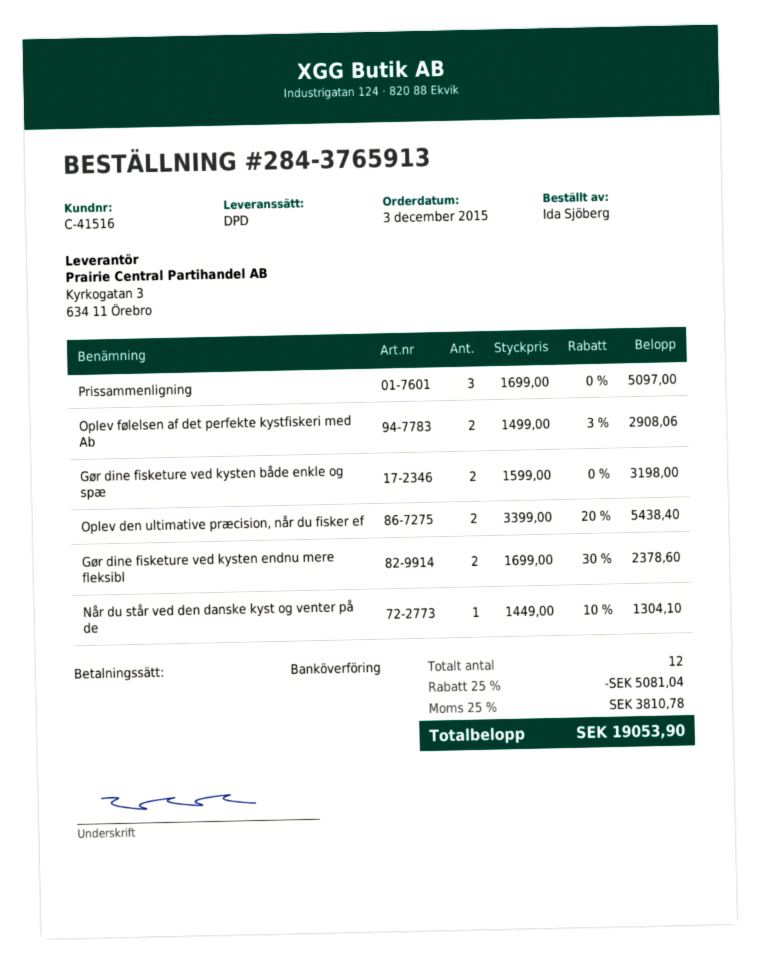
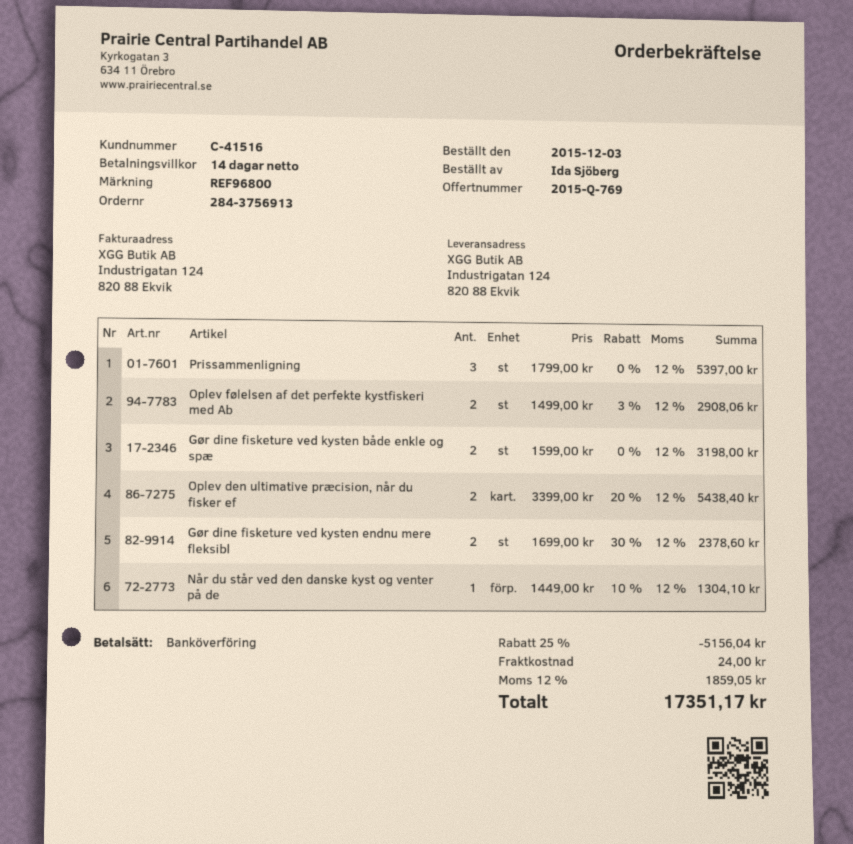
order number: 284-3765913 -> 284-3756913
Prissammenligning: 3 x 1699.00 = 5097.00 -> 3 x 1799.00 = 5397.00
discount: 25% = 5081.04 -> 25% = 5156.04
shipping: none -> 24.00
tax: 25% = 3810.78 -> 12% = 1859.05
total: 19053.90 -> 17351.17

